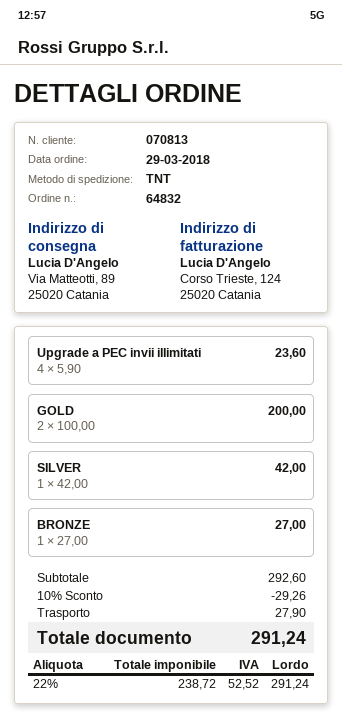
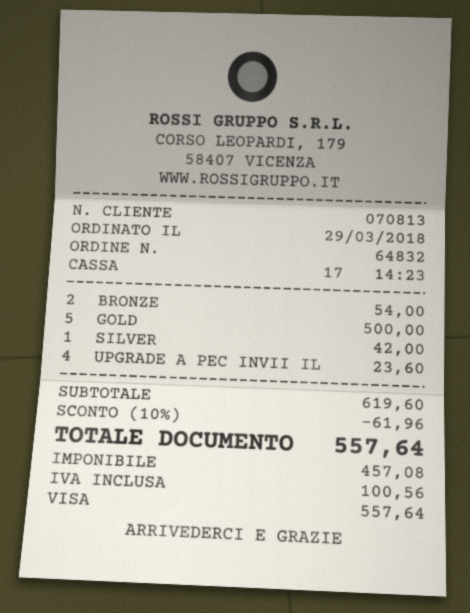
GOLD: 2 for 200.00 -> 5 for 500.00
BRONZE: 1 for 27.00 -> 2 for 54.00
subtotal: 292.60 -> 619.60
discount: 10% = 29.26 -> 10% = 61.96
shipping: 27.90 -> none
net: 238.72 -> 457.08
tax: 52.52 -> 100.56
total: 291.24 -> 557.64

